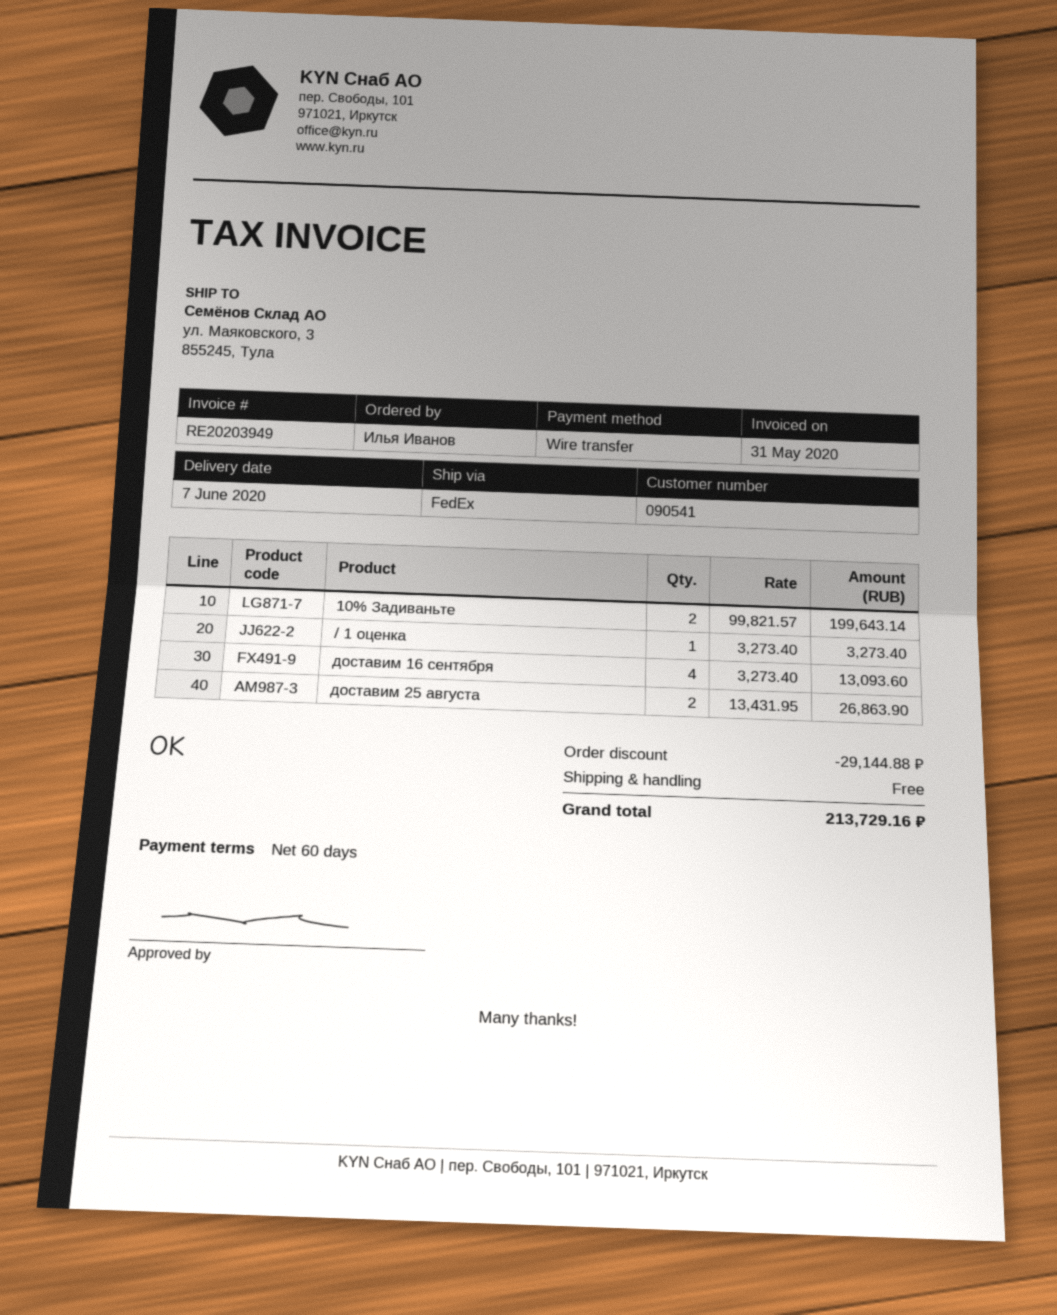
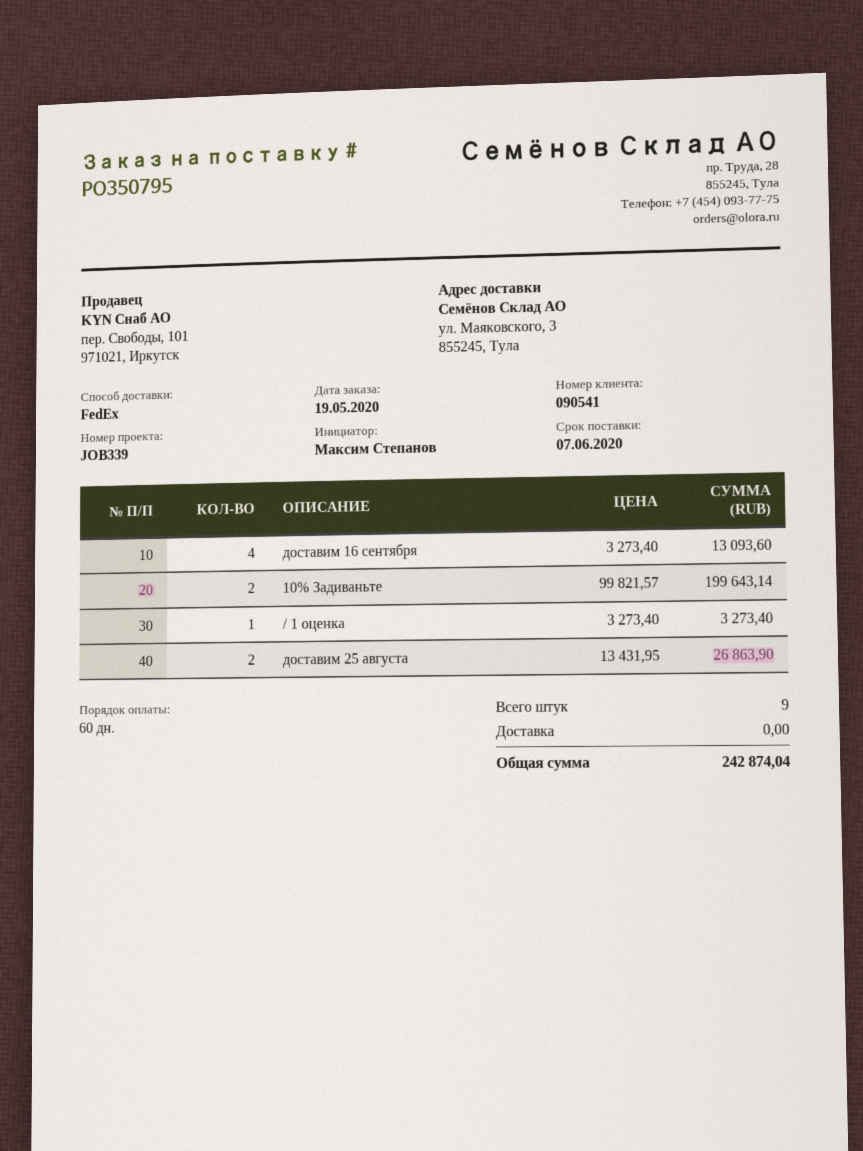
ordered by: Илья Иванов -> Максим Степанов
discount: 29144.88 -> none
total: 213729.16 -> 242874.04

